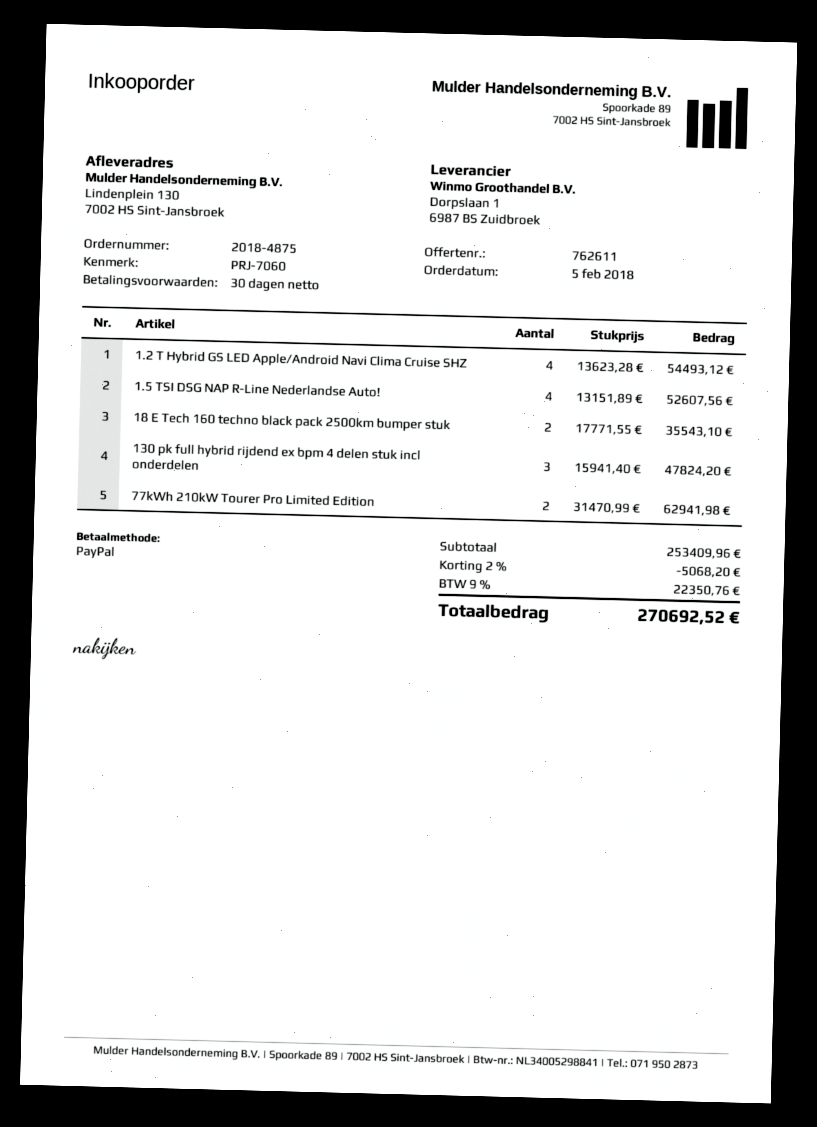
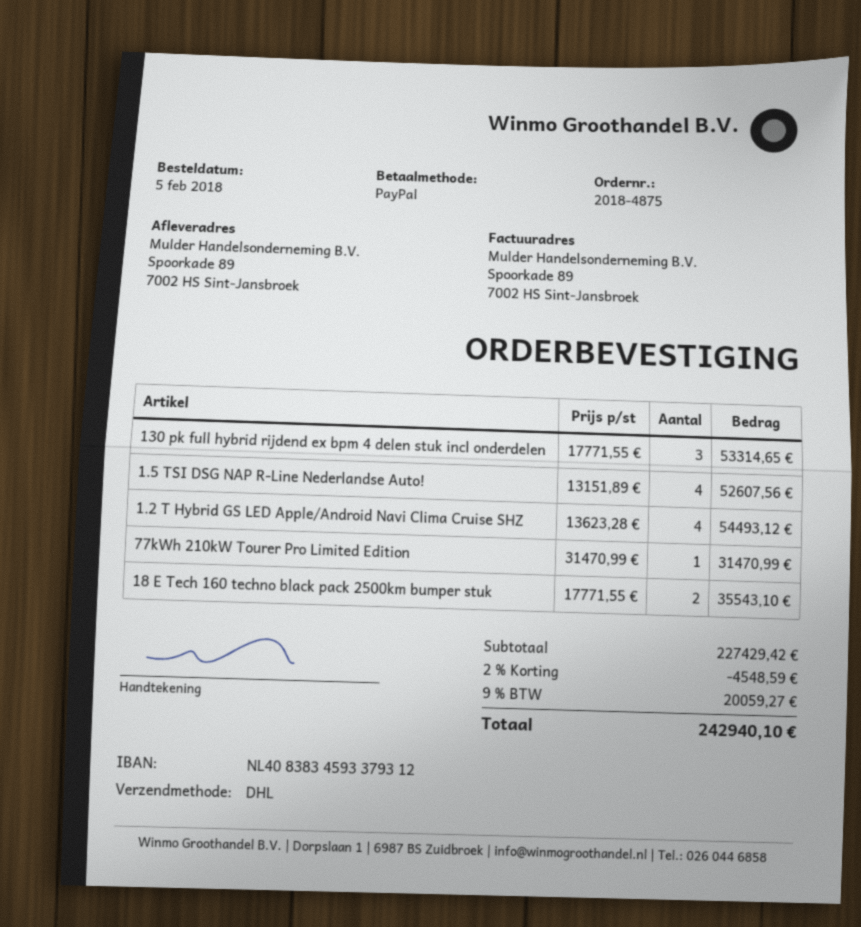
ship to: Lindenplein 130, 7002 HS Sint-Jansbroek -> Spoorkade 89, 7002 HS Sint-Jansbroek
130 pk full hybrid rijdend ex bpm 4 delen stuk incl onderdelen: 3 x 15941.40 = 47824.20 -> 3 x 17771.55 = 53314.65
77kWh 210kW Tourer Pro Limited Edition: 2 x 31470.99 = 62941.98 -> 1 x 31470.99 = 31470.99
subtotal: 253409.96 -> 227429.42
discount: 2% = 5068.20 -> 2% = 4548.59
tax: 9% = 22350.76 -> 9% = 20059.27
total: 270692.52 -> 242940.10

